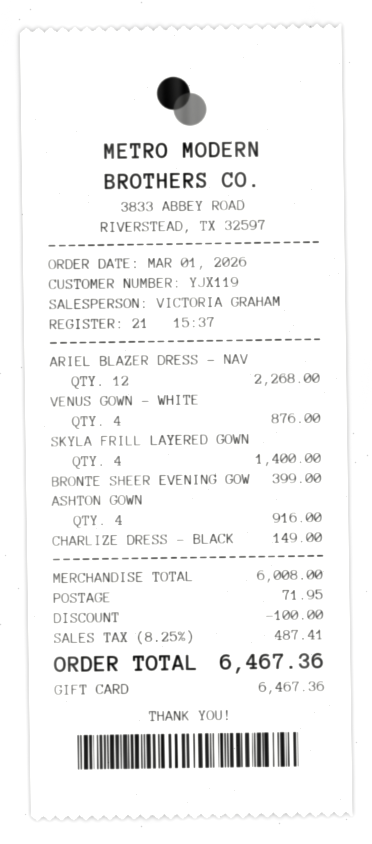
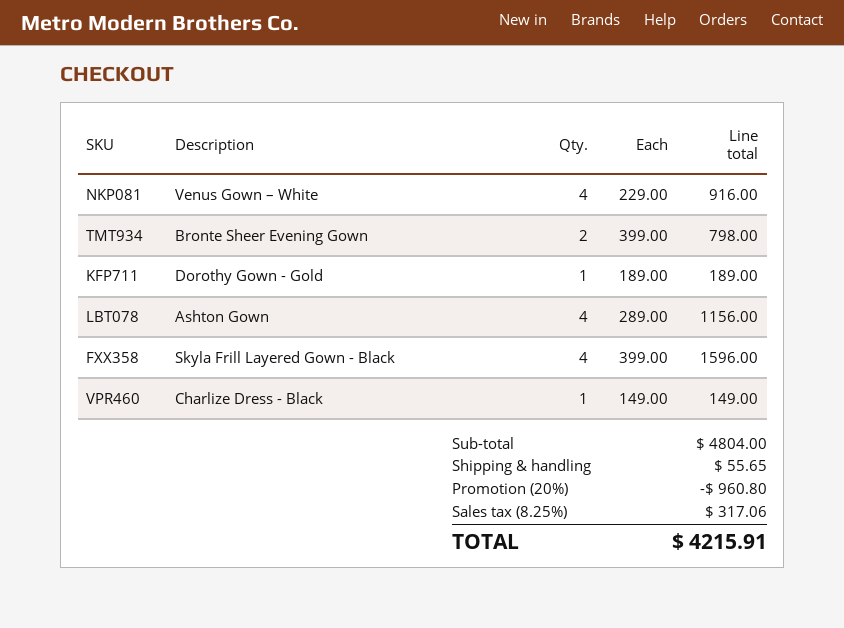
ARIEL BLAZER DRESS - NAV: 12 for 2268.00 -> none
VENUS GOWN – WHITE: 4 for 876.00 -> 4 for 916.00
SKYLA FRILL LAYERED GOWN: 4 for 1400.00 -> 4 for 1596.00
BRONTE SHEER EVENING GOW: 1 for 399.00 -> 2 for 798.00
ASHTON GOWN: 4 for 916.00 -> 4 for 1156.00
Dorothy Gown - Gold: none -> 1 for 189.00
subtotal: 6008.00 -> 4804.00
discount: 100.00 -> 960.80
shipping: 71.95 -> 55.65
tax: 8.25% = 487.41 -> 8.25% = 317.06
total: 6467.36 -> 4215.91

